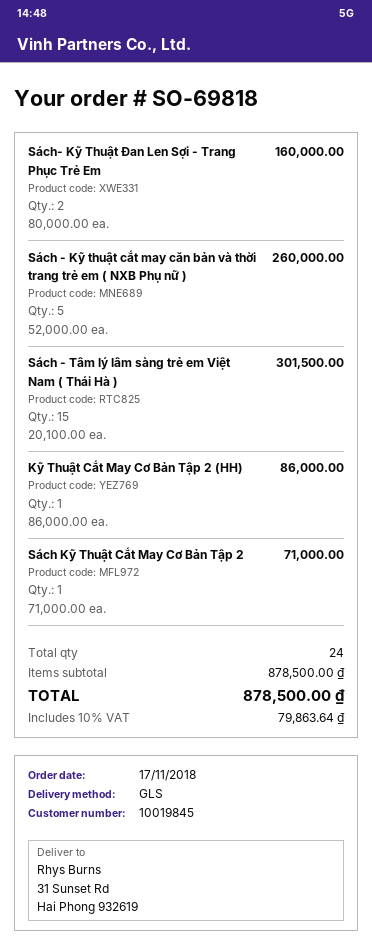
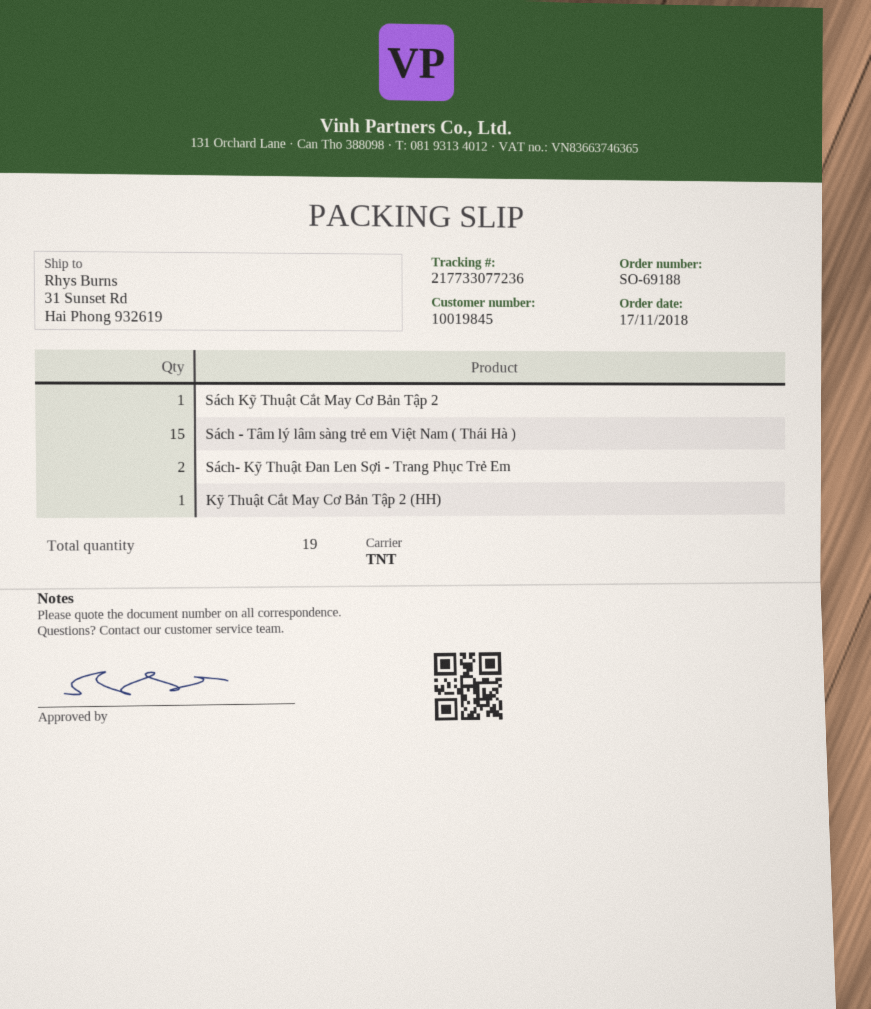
order number: SO-69818 -> SO-69188
shipping method: GLS -> TNT
Sách - Kỹ thuật cắt may căn bản và thời trang trẻ em ( NXB Phụ nữ ): 5 -> none
total quantity: 24 -> 19

